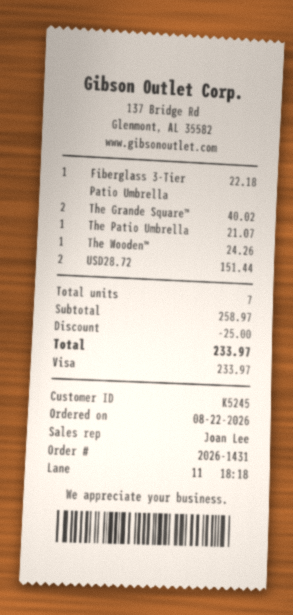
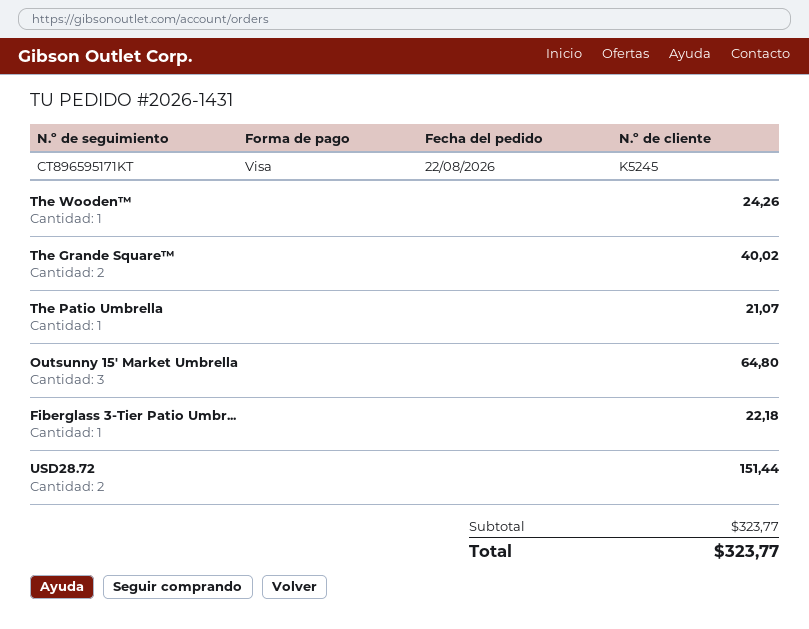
Outsunny 15' Market Umbrella: none -> 3 for 64.80
subtotal: 258.97 -> 323.77
discount: 25.00 -> none
total: 233.97 -> 323.77

